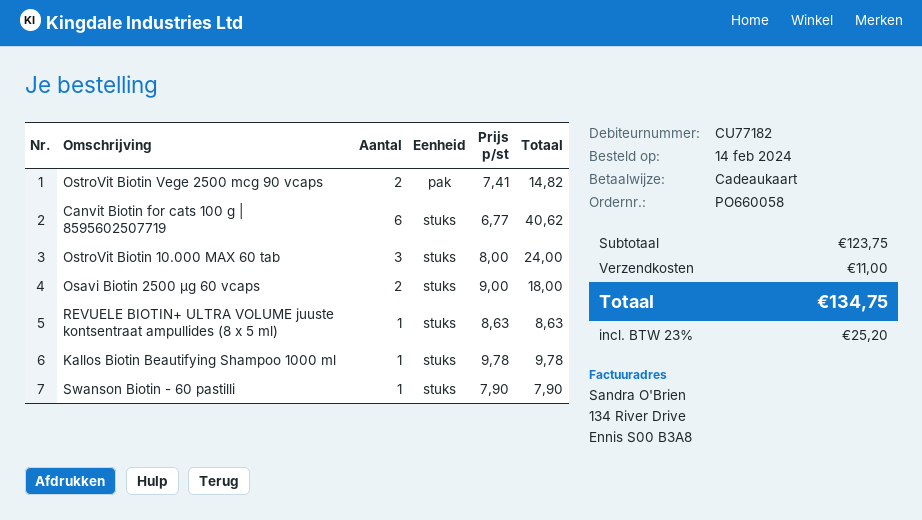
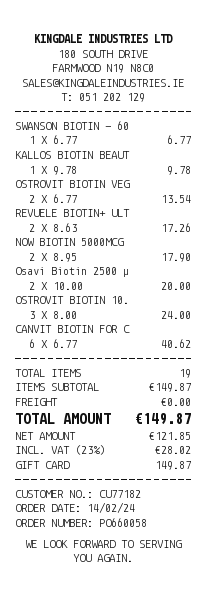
OstroVit Biotin Vege 2500 mcg 90 vcaps: 2 x 7.41 = 14.82 -> 2 x 6.77 = 13.54
Osavi Biotin 2500 μg 60 vcaps: 2 x 9.00 = 18.00 -> 2 x 10.00 = 20.00
REVUELE BIOTIN+ ULTRA VOLUME juuste kontsentraat ampullides (8 x 5 ml): 1 x 8.63 = 8.63 -> 2 x 8.63 = 17.26
Swanson Biotin - 60 pastilli: 1 x 7.90 = 7.90 -> 1 x 6.77 = 6.77
NOW BIOTIN 5000MCG: none -> 2 x 8.95 = 17.90
subtotal: 123.75 -> 149.87
shipping: 11.00 -> 0.00
tax: 23% = 25.20 -> 23% = 28.02
total: 134.75 -> 149.87

